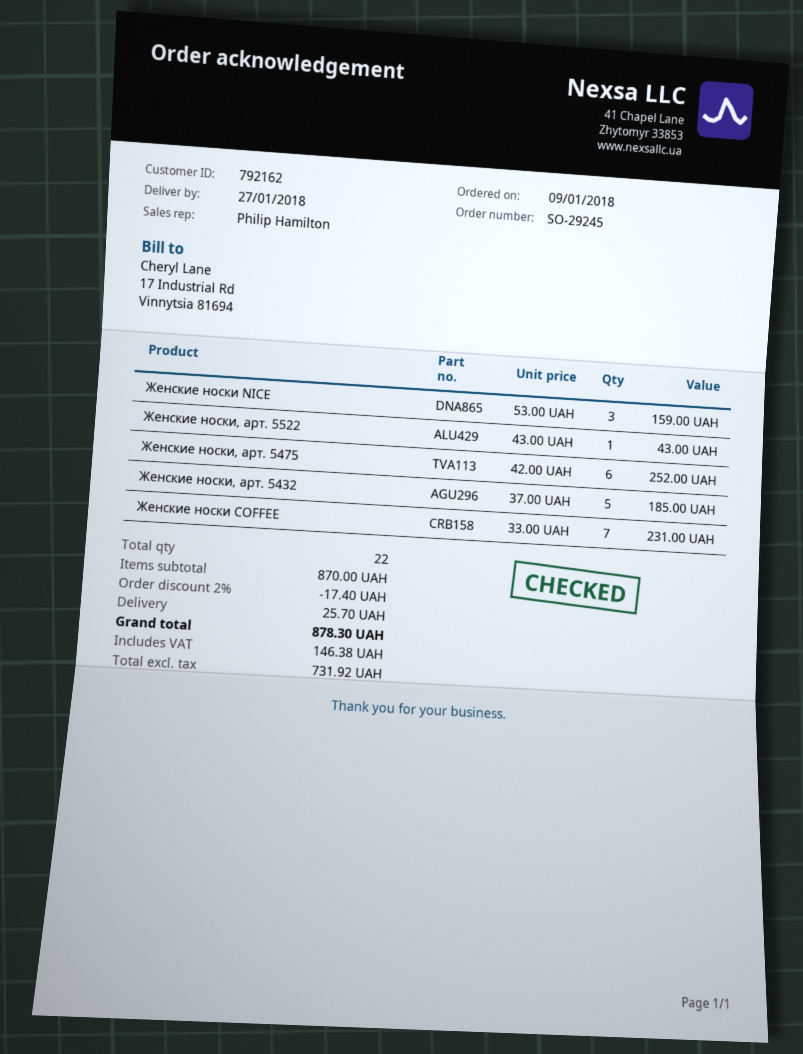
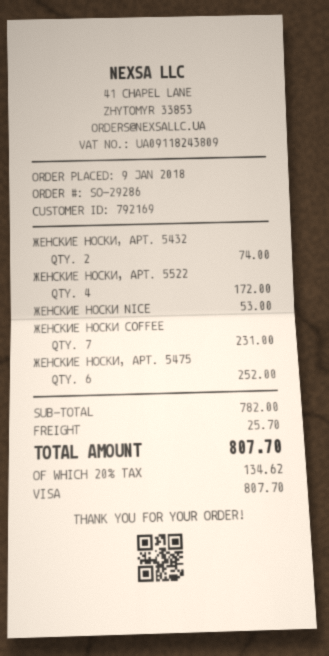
order number: SO-29245 -> SO-29286
customer number: 792162 -> 792169
Женские носки NICE: 3 for 159.00 -> 1 for 53.00
Женские носки, арт. 5522: 1 for 43.00 -> 4 for 172.00
Женские носки, арт. 5432: 5 for 185.00 -> 2 for 74.00
subtotal: 870.00 -> 782.00
discount: 2% = 17.40 -> none
tax: 146.38 -> 134.62
total: 878.30 -> 807.70

